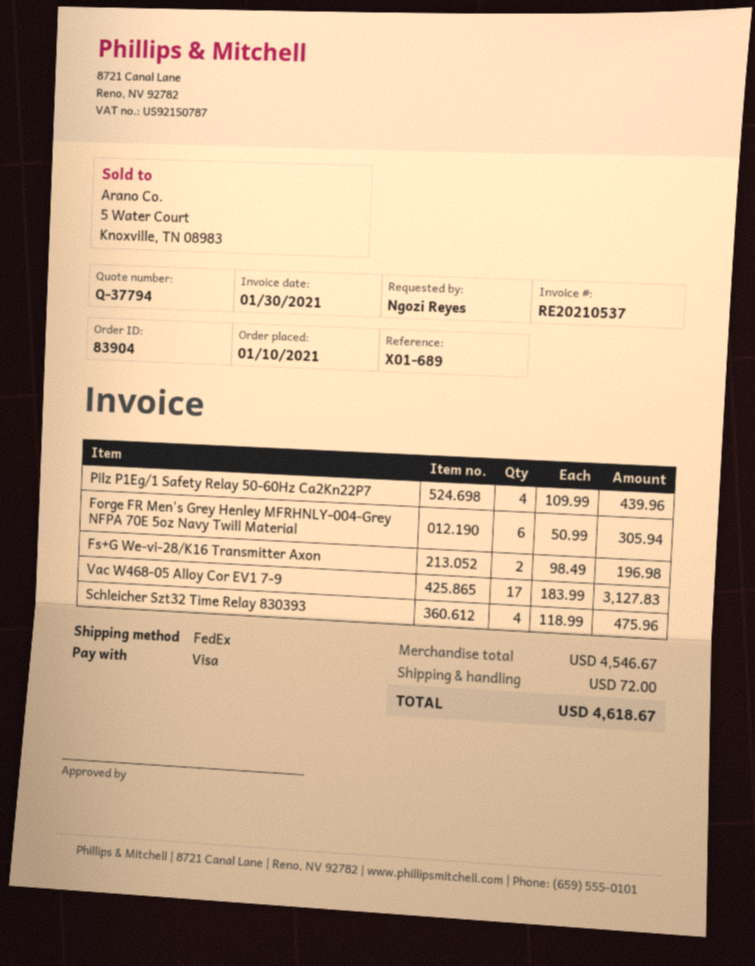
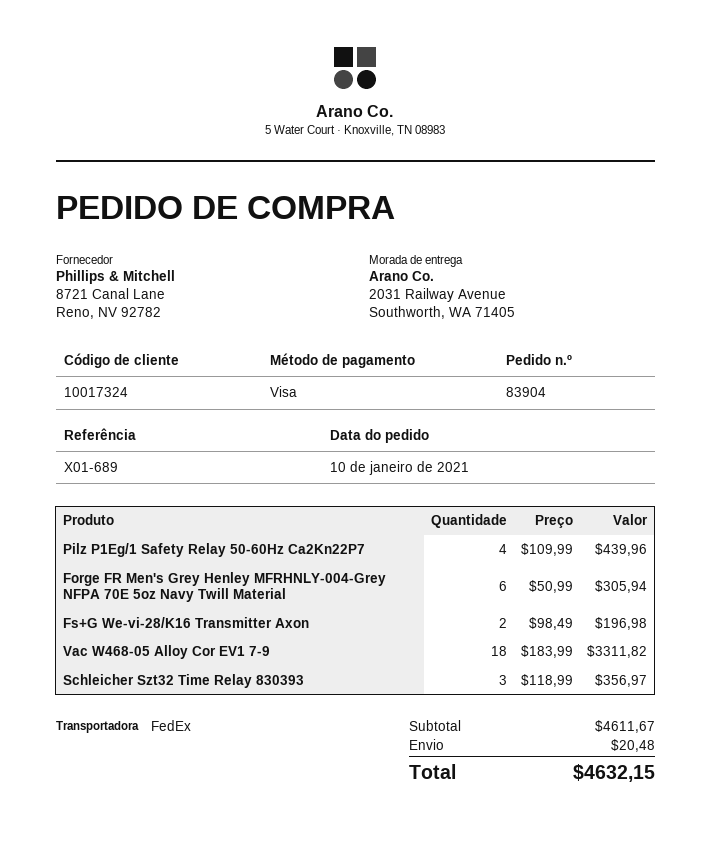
Vac W468-05 Alloy Cor EV1 7-9: 17 x 183.99 = 3127.83 -> 18 x 183.99 = 3311.82
Schleicher Szt32 Time Relay 830393: 4 x 118.99 = 475.96 -> 3 x 118.99 = 356.97
subtotal: 4546.67 -> 4611.67
shipping: 72.00 -> 20.48
total: 4618.67 -> 4632.15

